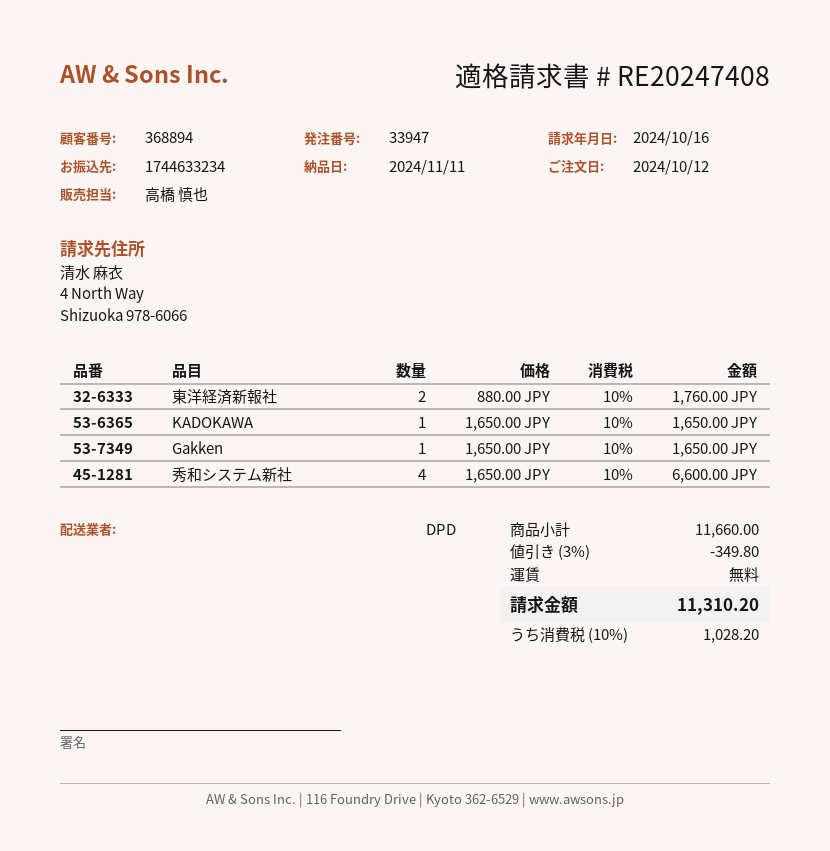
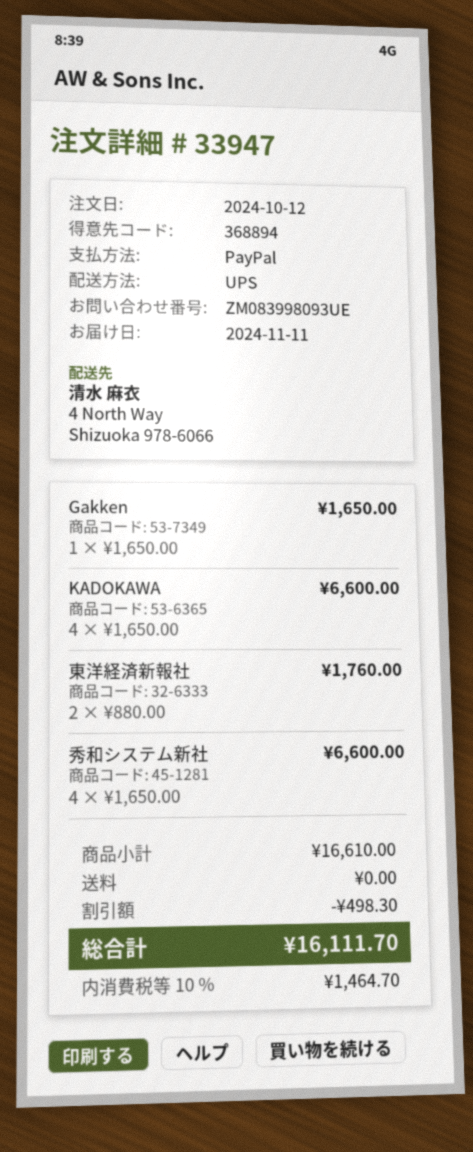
shipping method: DPD -> UPS
KADOKAWA: 1 x 1650.00 = 1650.00 -> 4 x 1650.00 = 6600.00
subtotal: 11660.00 -> 16610.00
discount: 349.80 -> 498.30
tax: 10% = 1028.20 -> 10% = 1464.70
total: 11310.20 -> 16111.70

